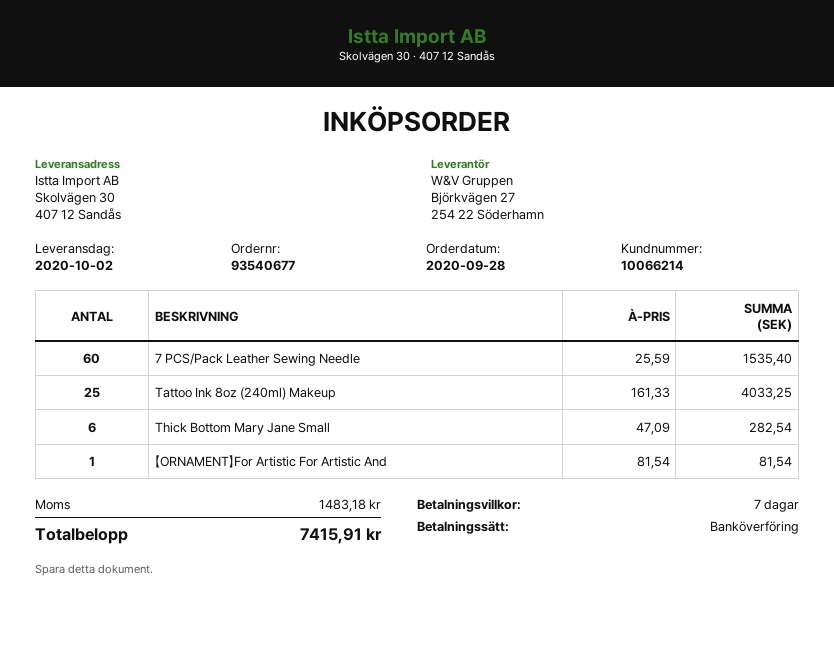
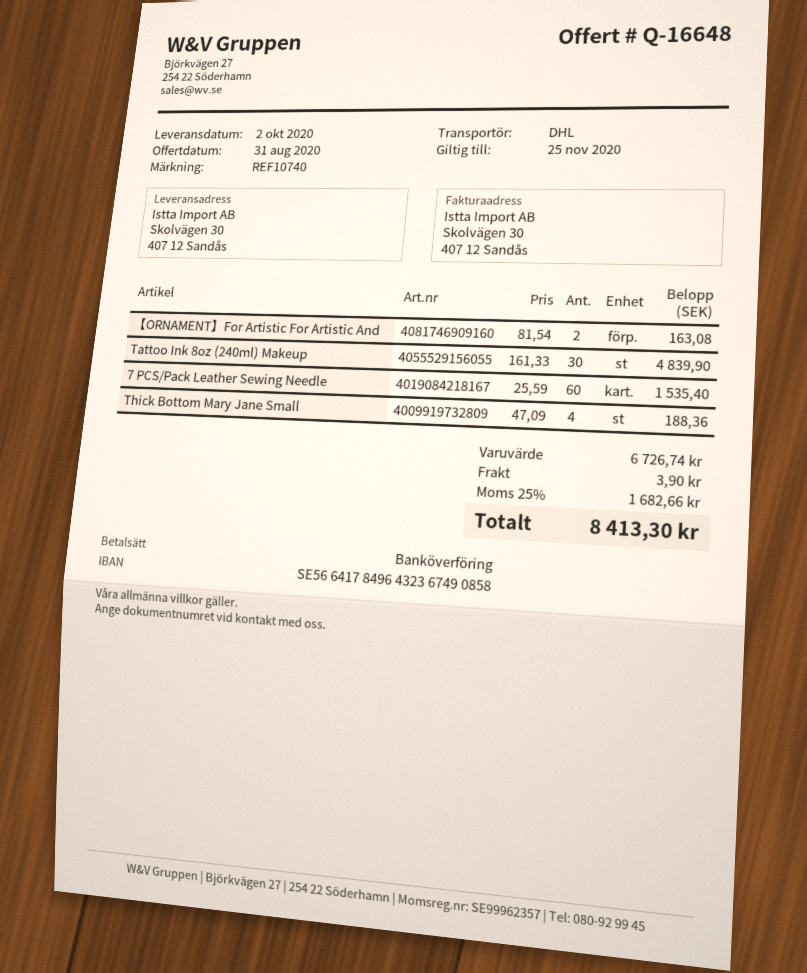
Tattoo Ink 8oz (240ml) Makeup: 25 x 161.33 = 4033.25 -> 30 x 161.33 = 4839.90
Thick Bottom Mary Jane Small: 6 x 47.09 = 282.54 -> 4 x 47.09 = 188.36
【ORNAMENT】For Artistic For Artistic And: 1 x 81.54 = 81.54 -> 2 x 81.54 = 163.08
shipping: none -> 3.90
tax: 1483.18 -> 1682.66
total: 7415.91 -> 8413.30

